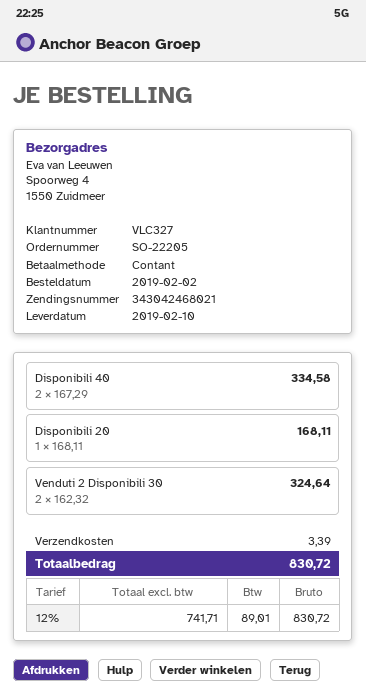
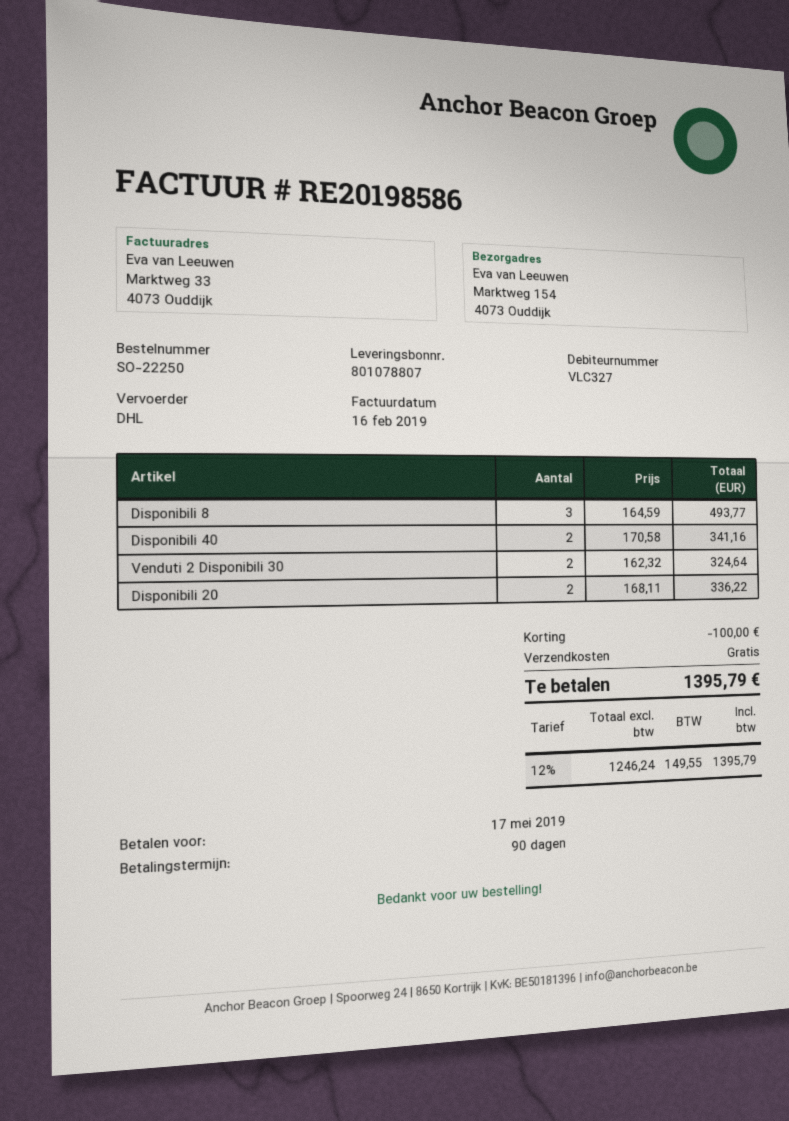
order number: SO-22205 -> SO-22250
ship to: Spoorweg 4, 1550 Zuidmeer -> Marktweg 154, 4073 Ouddijk
Disponibili 40: 2 x 167.29 = 334.58 -> 2 x 170.58 = 341.16
Disponibili 20: 1 x 168.11 = 168.11 -> 2 x 168.11 = 336.22
Disponibili 8: none -> 3 x 164.59 = 493.77
discount: none -> 100.00
shipping: 3.39 -> 0.00
net: 741.71 -> 1246.24
tax: 12% = 89.01 -> 12% = 149.55
total: 830.72 -> 1395.79

